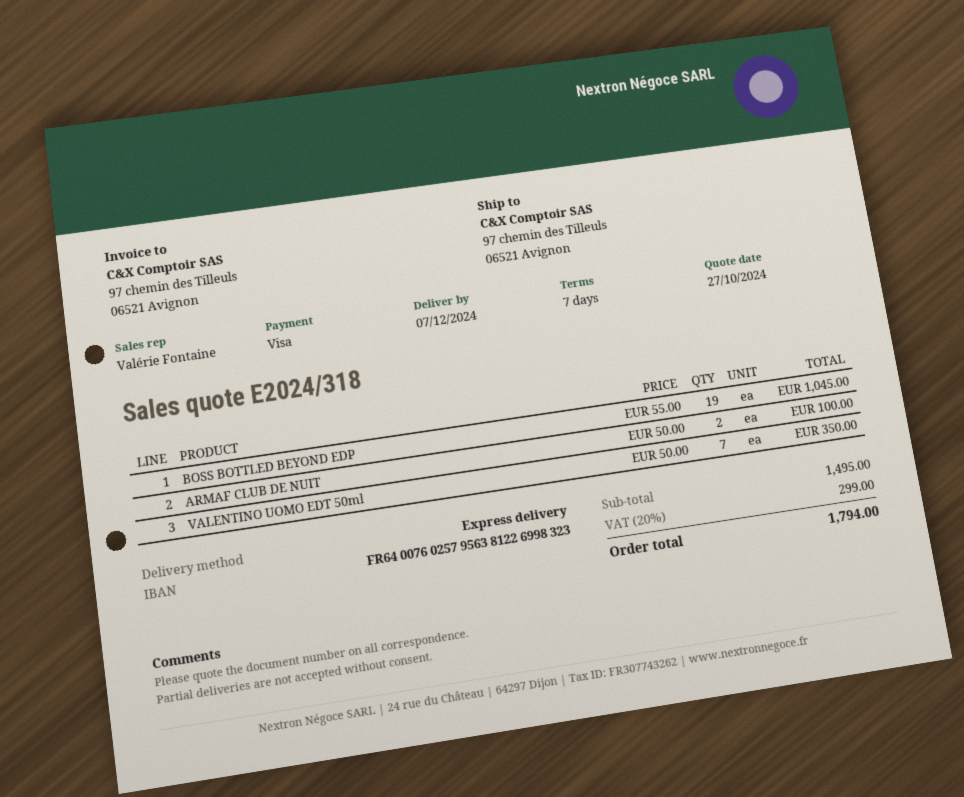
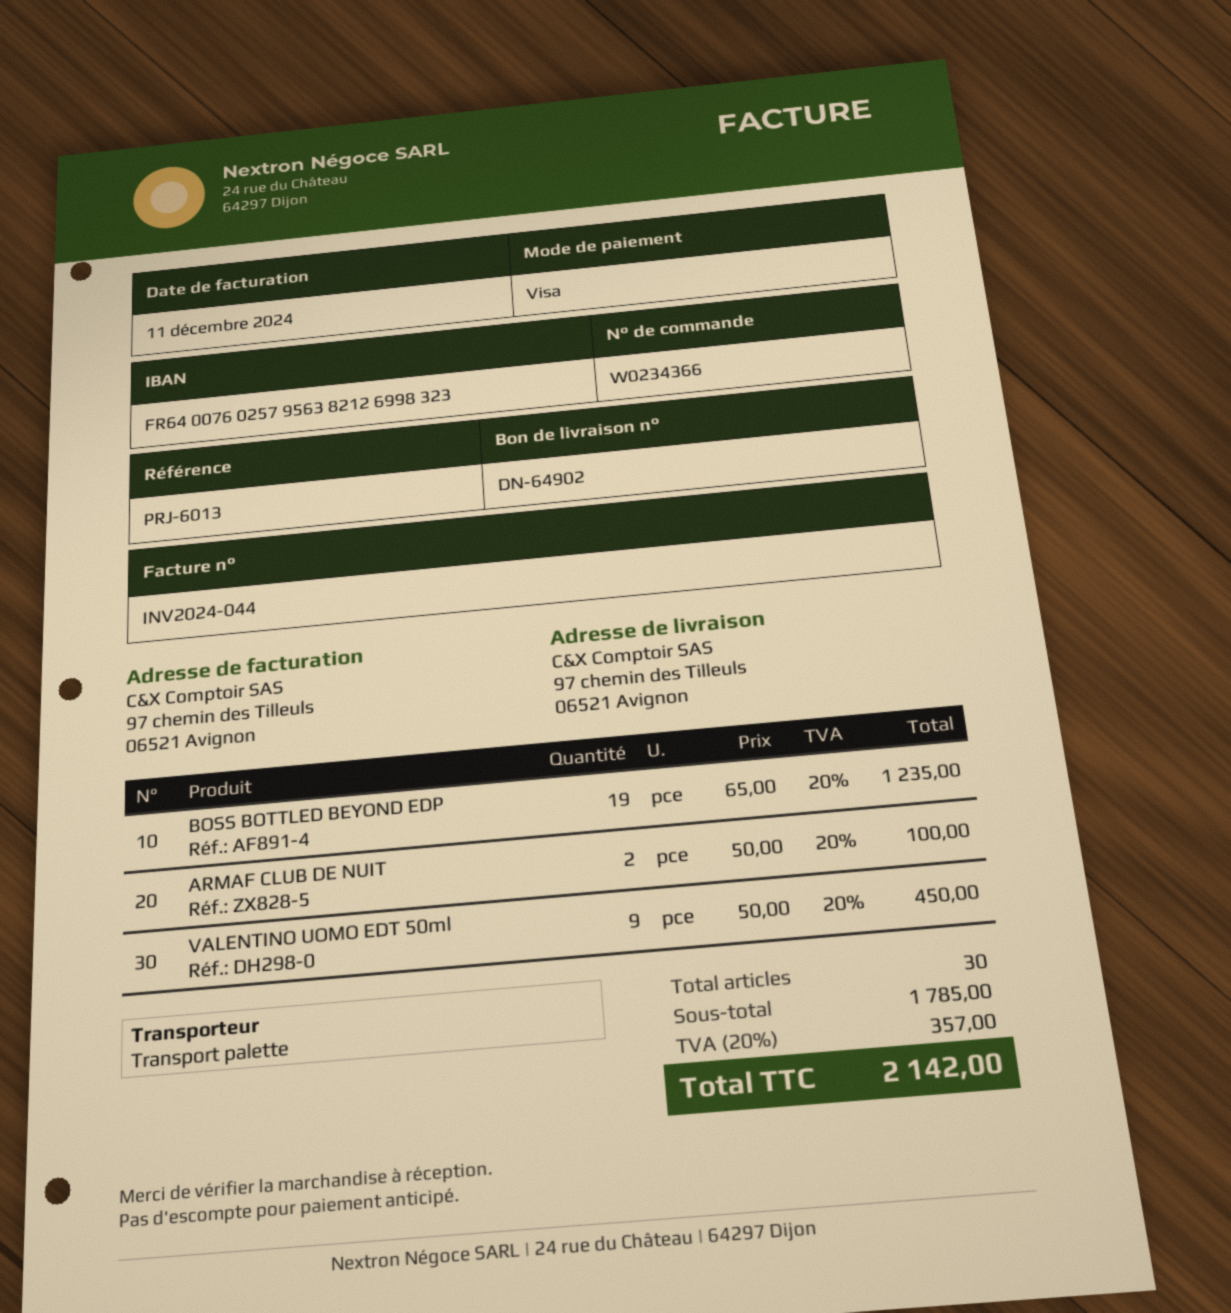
bank account: FR6400760257956381226998323 -> FR6400760257956382126998323
shipping method: express -> pallet freight
BOSS BOTTLED BEYOND EDP: 19 x 55.00 = 1045.00 -> 19 x 65.00 = 1235.00
VALENTINO UOMO EDT 50ml: 7 x 50.00 = 350.00 -> 9 x 50.00 = 450.00
subtotal: 1495.00 -> 1785.00
tax: 20% = 299.00 -> 20% = 357.00
total: 1794.00 -> 2142.00

